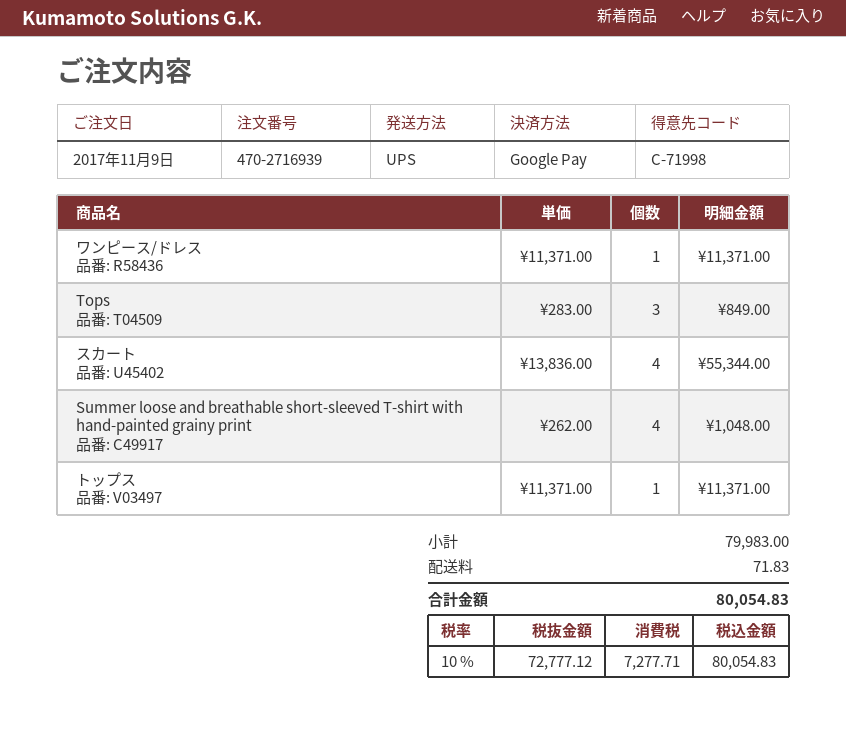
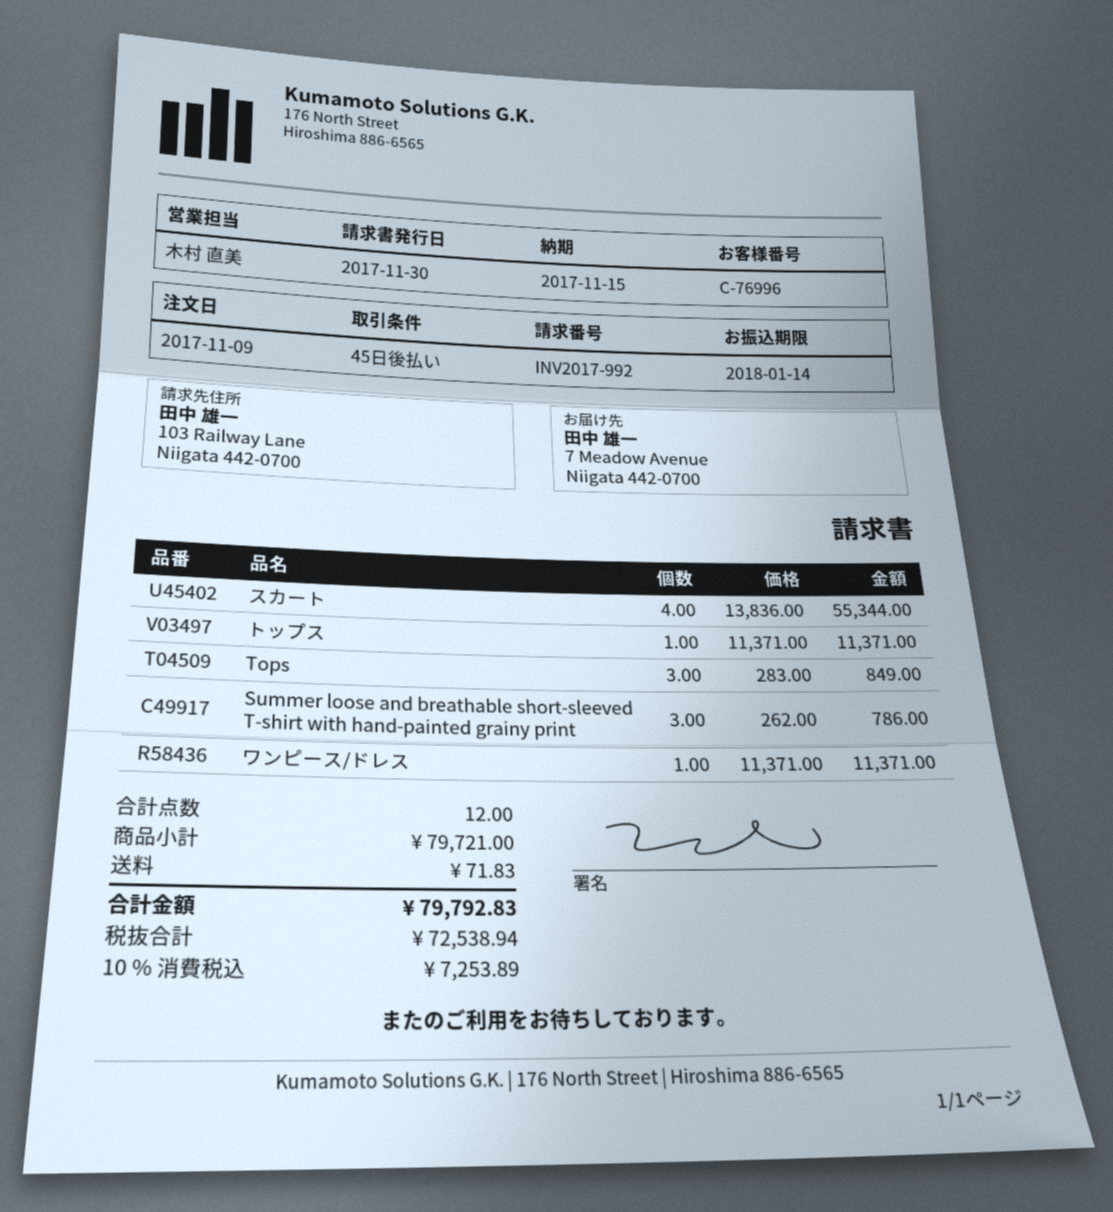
customer number: C-71998 -> C-76996
Summer loose and breathable short-sleeved T-shirt with hand-painted grainy print: 4 x 262.00 = 1048.00 -> 3 x 262.00 = 786.00
subtotal: 79983.00 -> 79721.00
net: 72777.12 -> 72538.94
tax: 10% = 7277.71 -> 10% = 7253.89
total: 80054.83 -> 79792.83

